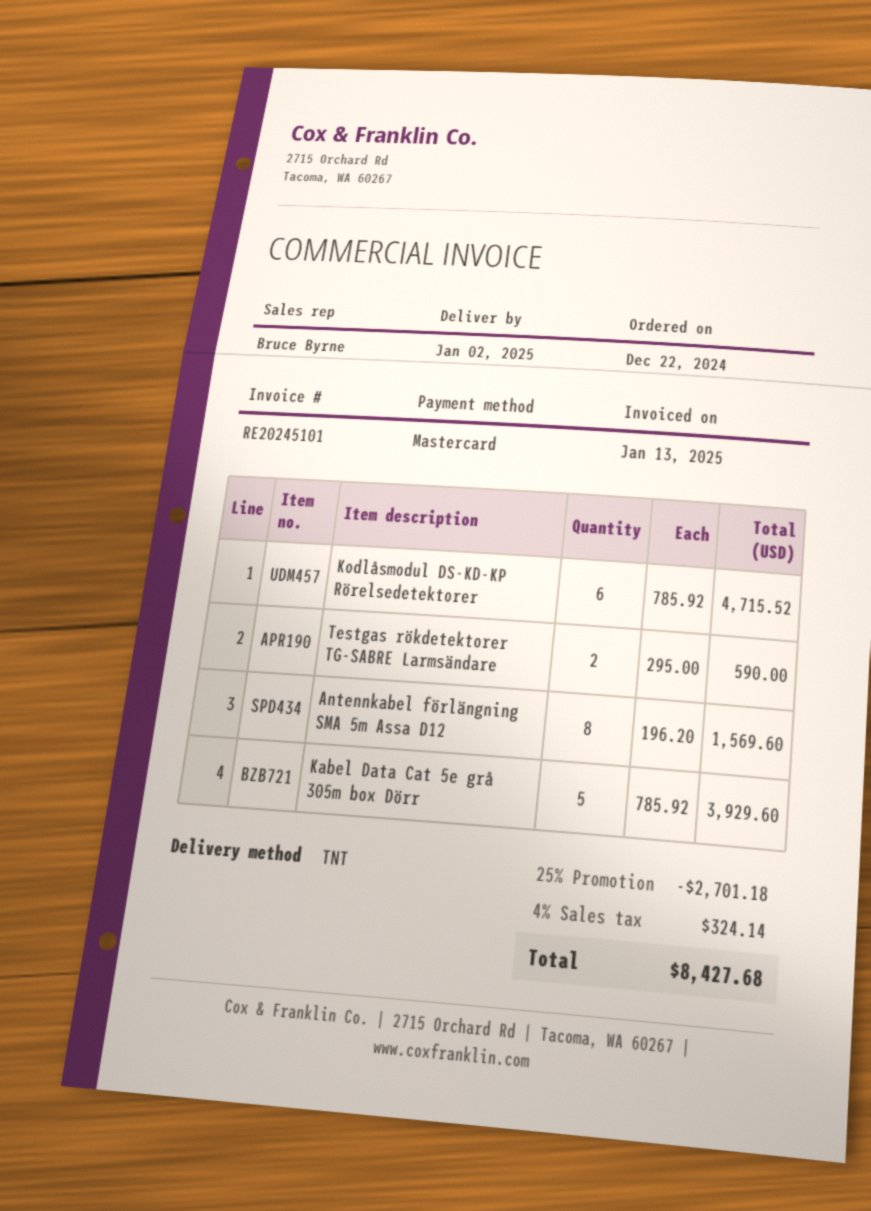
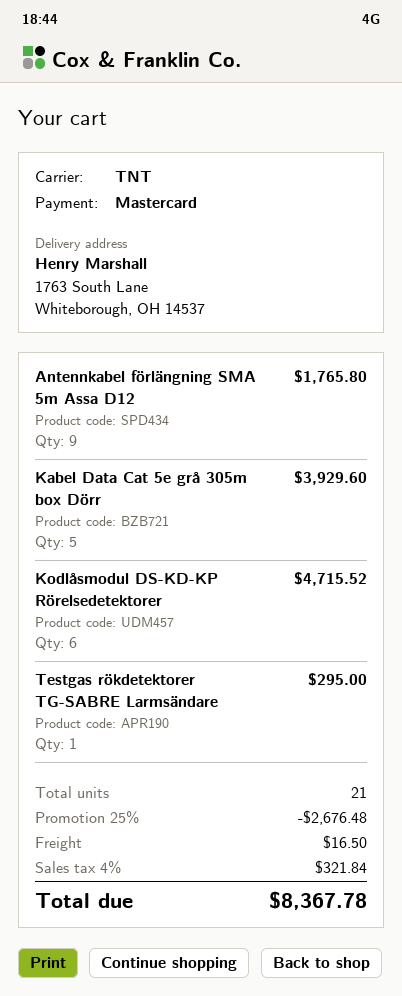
Testgas rökdetektorer TG-SABRE Larmsändare: 2 for 590.00 -> 1 for 295.00
Antennkabel förlängning SMA 5m Assa D12: 8 for 1569.60 -> 9 for 1765.80
discount: 25% = 2701.18 -> 25% = 2676.48
shipping: none -> 16.50
tax: 4% = 324.14 -> 4% = 321.84
total: 8427.68 -> 8367.78

